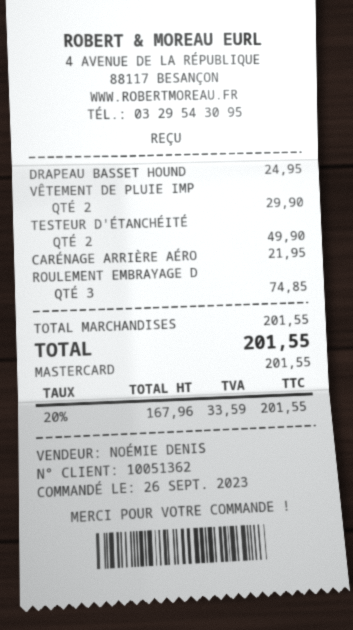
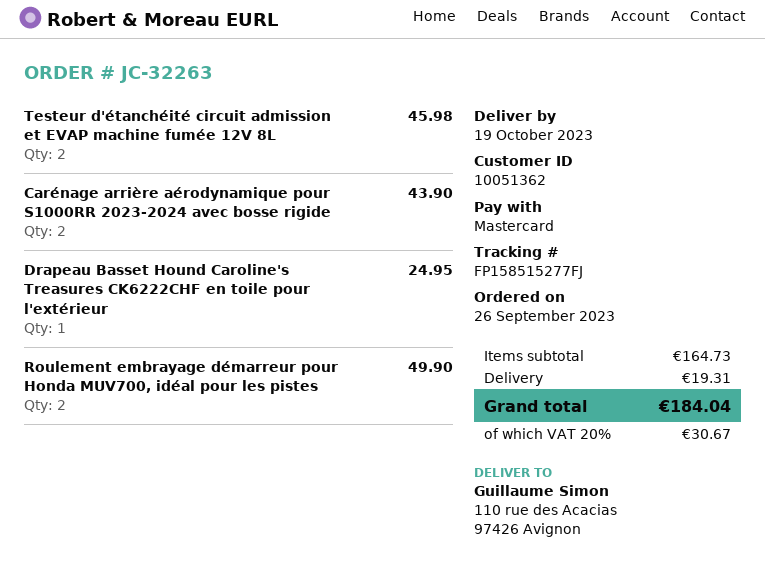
VÊTEMENT DE PLUIE IMP: 2 for 29.90 -> none
TESTEUR D'ÉTANCHÉITÉ: 2 for 49.90 -> 2 for 45.98
CARÉNAGE ARRIÈRE AÉRO: 1 for 21.95 -> 2 for 43.90
ROULEMENT EMBRAYAGE D: 3 for 74.85 -> 2 for 49.90
subtotal: 201.55 -> 164.73
shipping: none -> 19.31
tax: 20% = 33.59 -> 20% = 30.67
total: 201.55 -> 184.04

